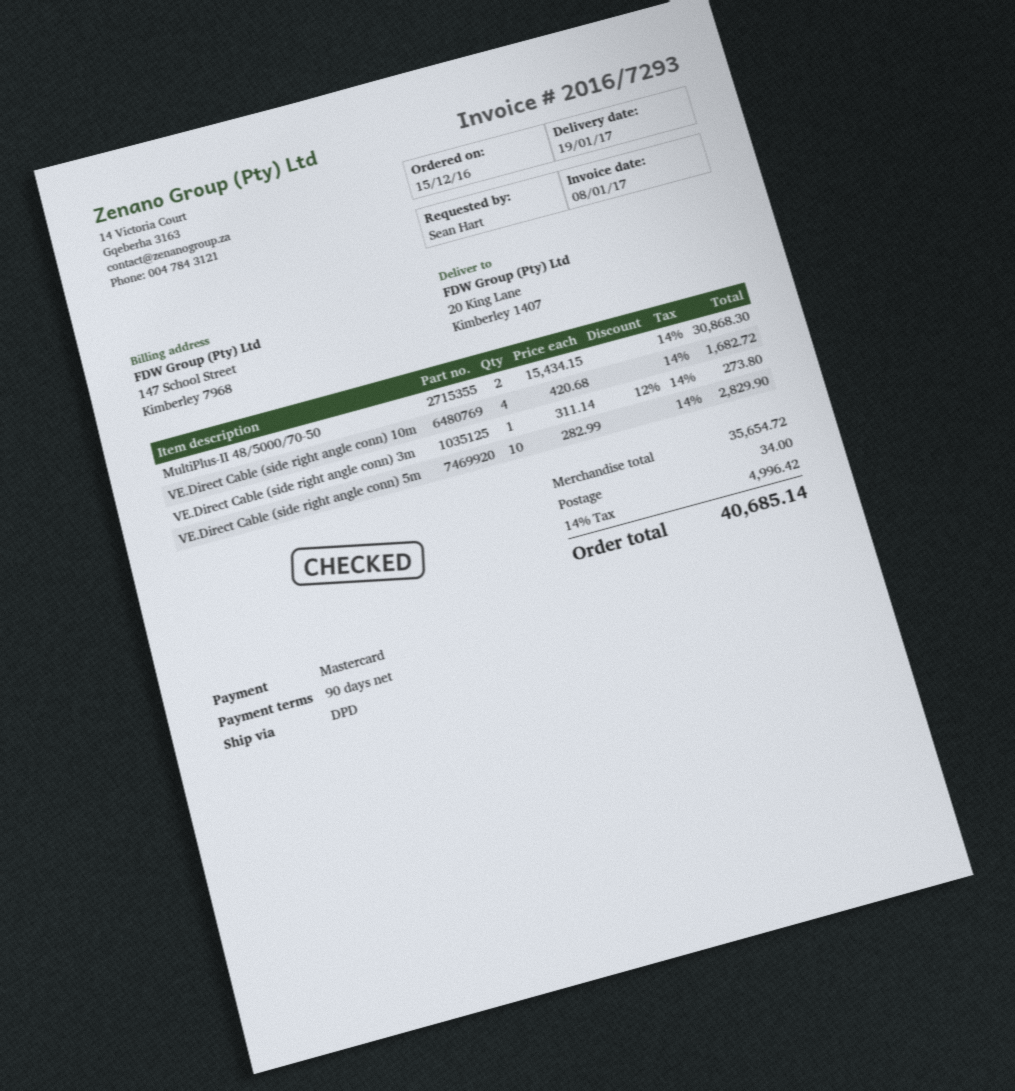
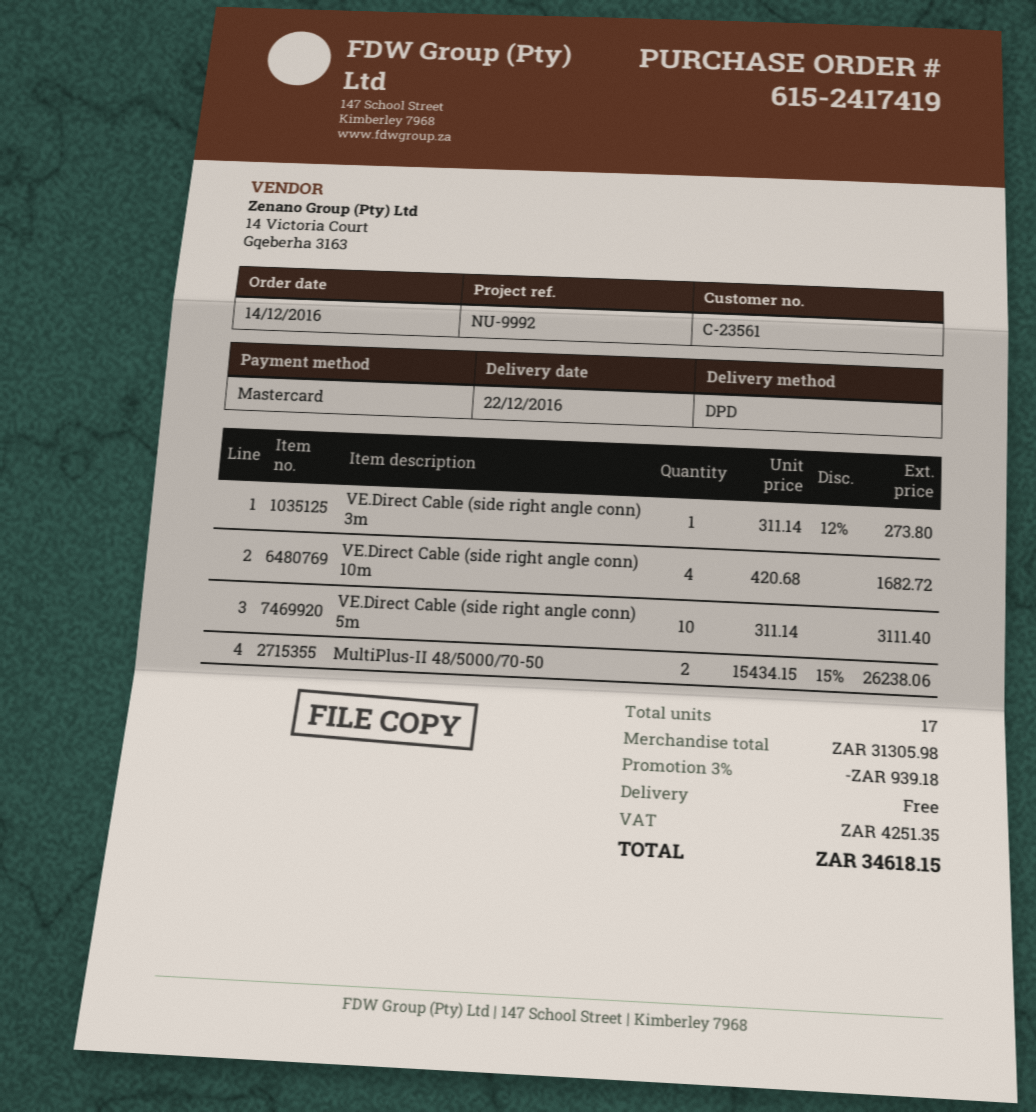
order date: 2016-12-15 -> 2016-12-14
delivery date: 2017-01-19 -> 2016-12-22
MultiPlus-II 48/5000/70-50: 2 x 15434.15 = 30868.30 -> 2 x 15434.15 - 15% = 26238.06
VE.Direct Cable (side right angle conn) 5m: 10 x 282.99 = 2829.90 -> 10 x 311.14 = 3111.40
subtotal: 35654.72 -> 31305.98
discount: none -> 3% = 939.18
shipping: 34.00 -> 0.00
tax: 4996.42 -> 4251.35
total: 40685.14 -> 34618.15

